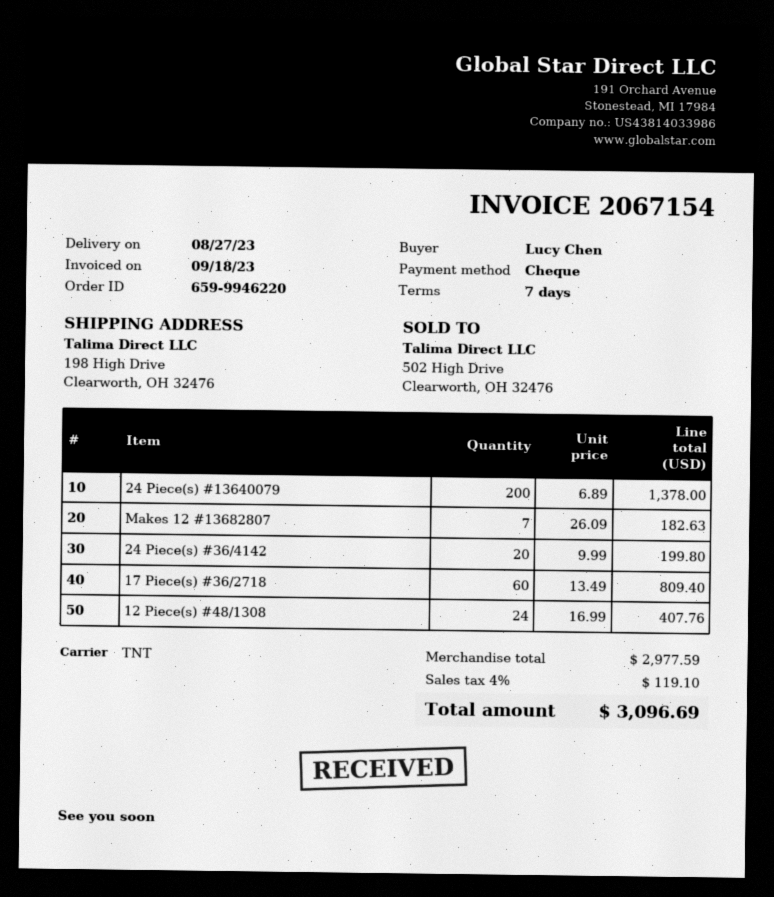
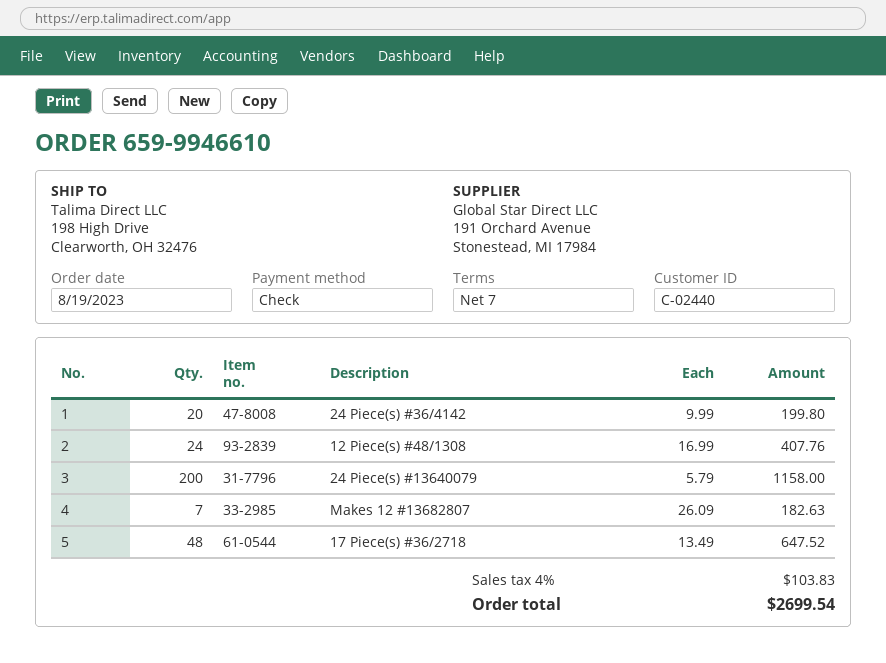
order number: 659-9946220 -> 659-9946610
24 Piece(s) #13640079: 200 x 6.89 = 1378.00 -> 200 x 5.79 = 1158.00
17 Piece(s) #36/2718: 60 x 13.49 = 809.40 -> 48 x 13.49 = 647.52
tax: 4% = 119.10 -> 4% = 103.83
total: 3096.69 -> 2699.54

